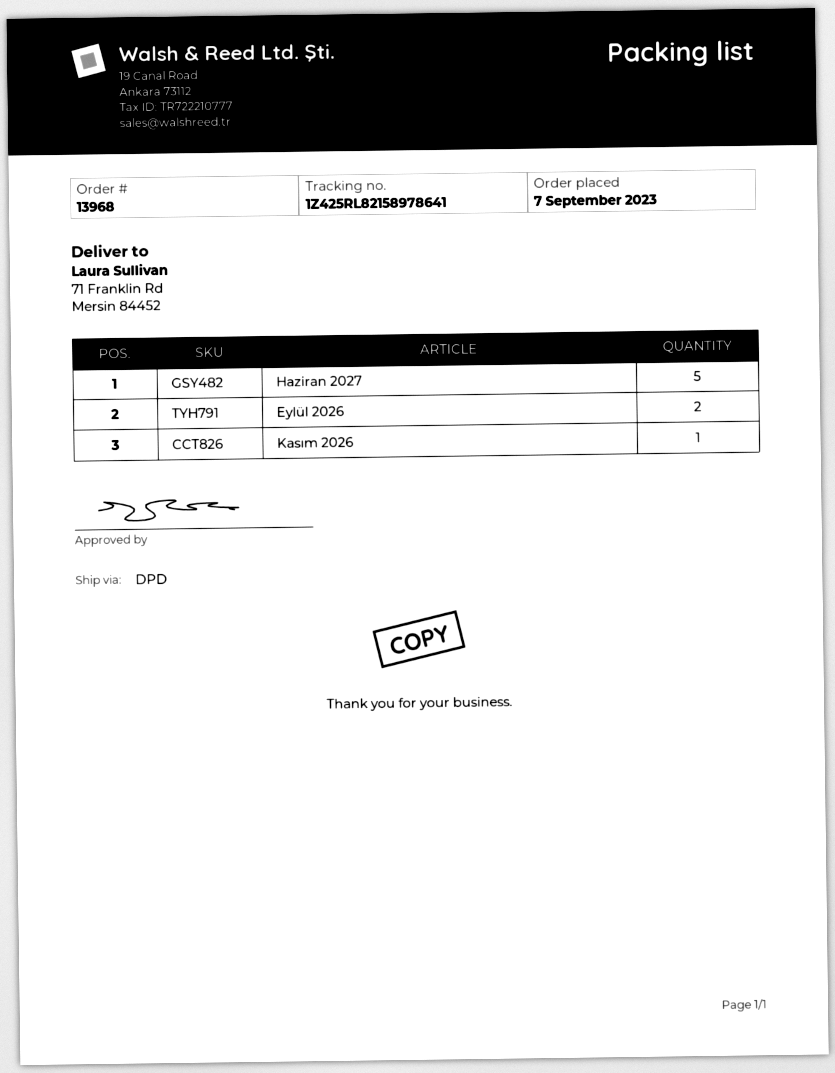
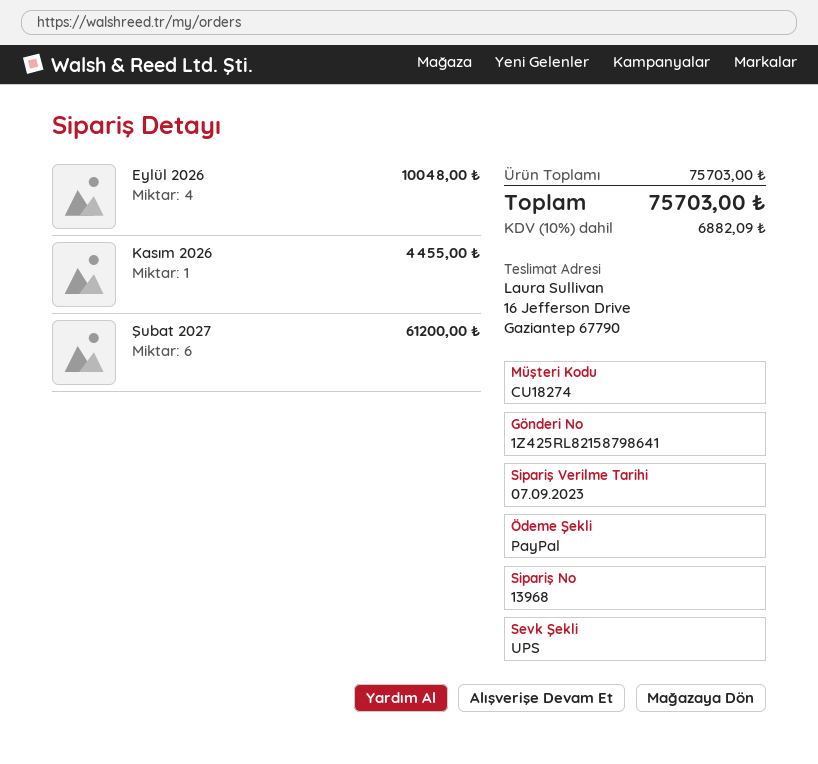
shipping method: DPD -> UPS
tracking number: 1Z425RL82158978641 -> 1Z425RL82158798641
ship to: 71 Franklin Rd, Mersin 84452 -> 16 Jefferson Drive, Gaziantep 67790
Haziran 2027: 5 -> none
Eylül 2026: 2 -> 4
Şubat 2027: none -> 6

